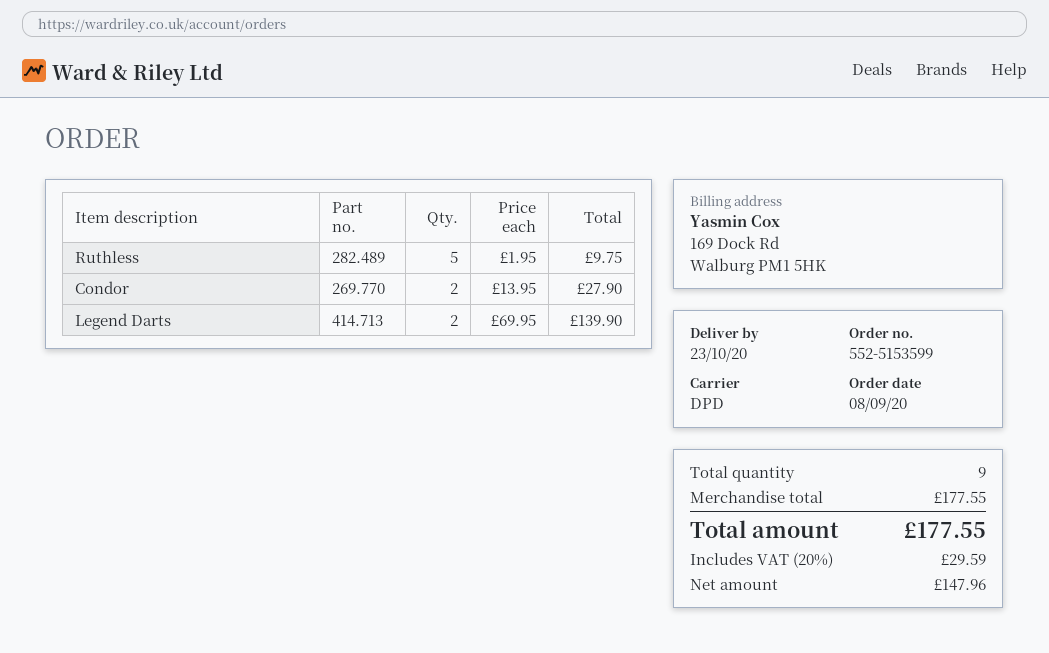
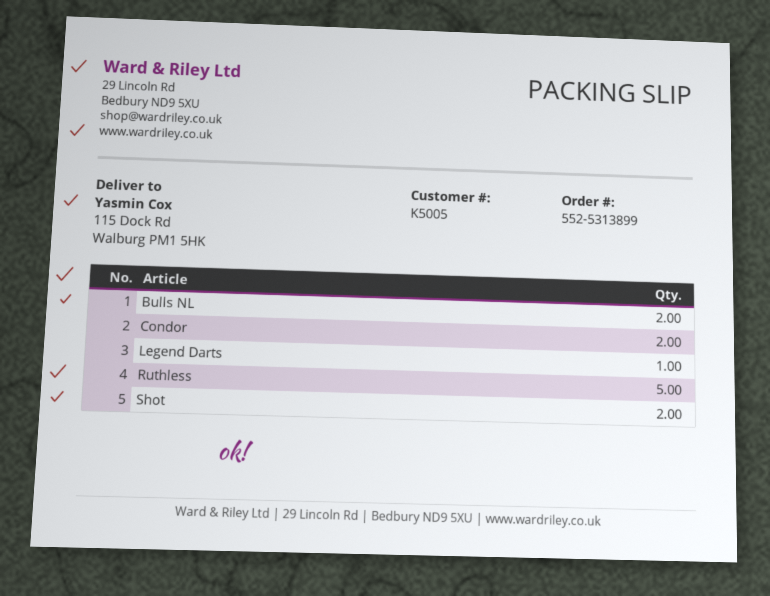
order number: 552-5153599 -> 552-5313899
Legend Darts: 2 -> 1
Bulls NL: none -> 2
Shot: none -> 2

